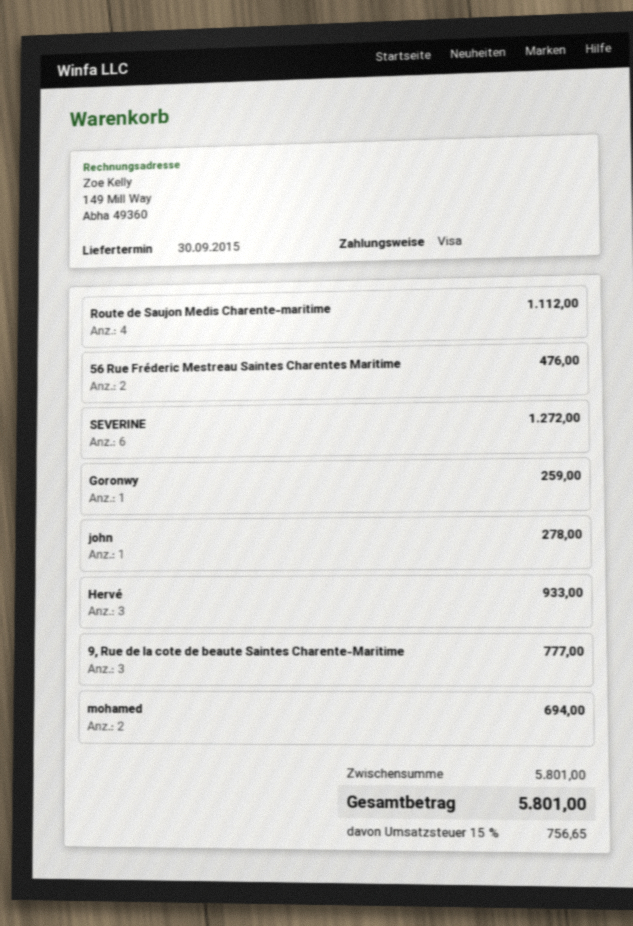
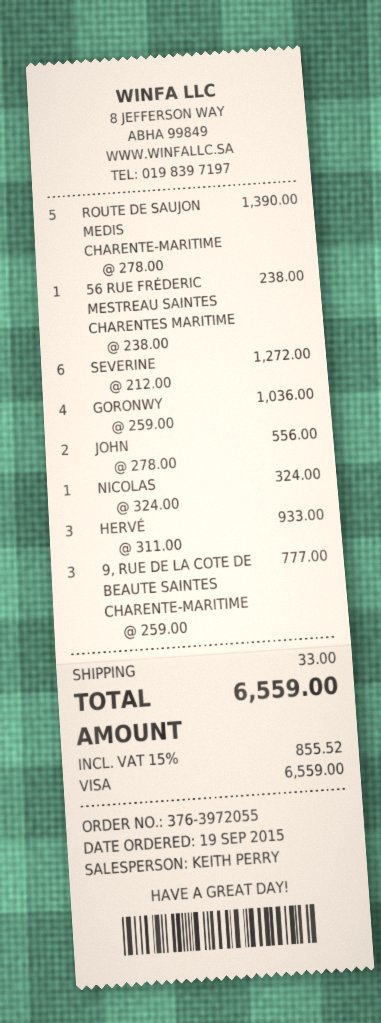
Route de Saujon Medis Charente-maritime: 4 for 1112.00 -> 5 for 1390.00
56 Rue Fréderic Mestreau Saintes Charentes Maritime: 2 for 476.00 -> 1 for 238.00
Goronwy: 1 for 259.00 -> 4 for 1036.00
john: 1 for 278.00 -> 2 for 556.00
mohamed: 2 for 694.00 -> none
NICOLAS: none -> 1 for 324.00
shipping: none -> 33.00
tax: 15% = 756.65 -> 15% = 855.52
total: 5801.00 -> 6559.00

